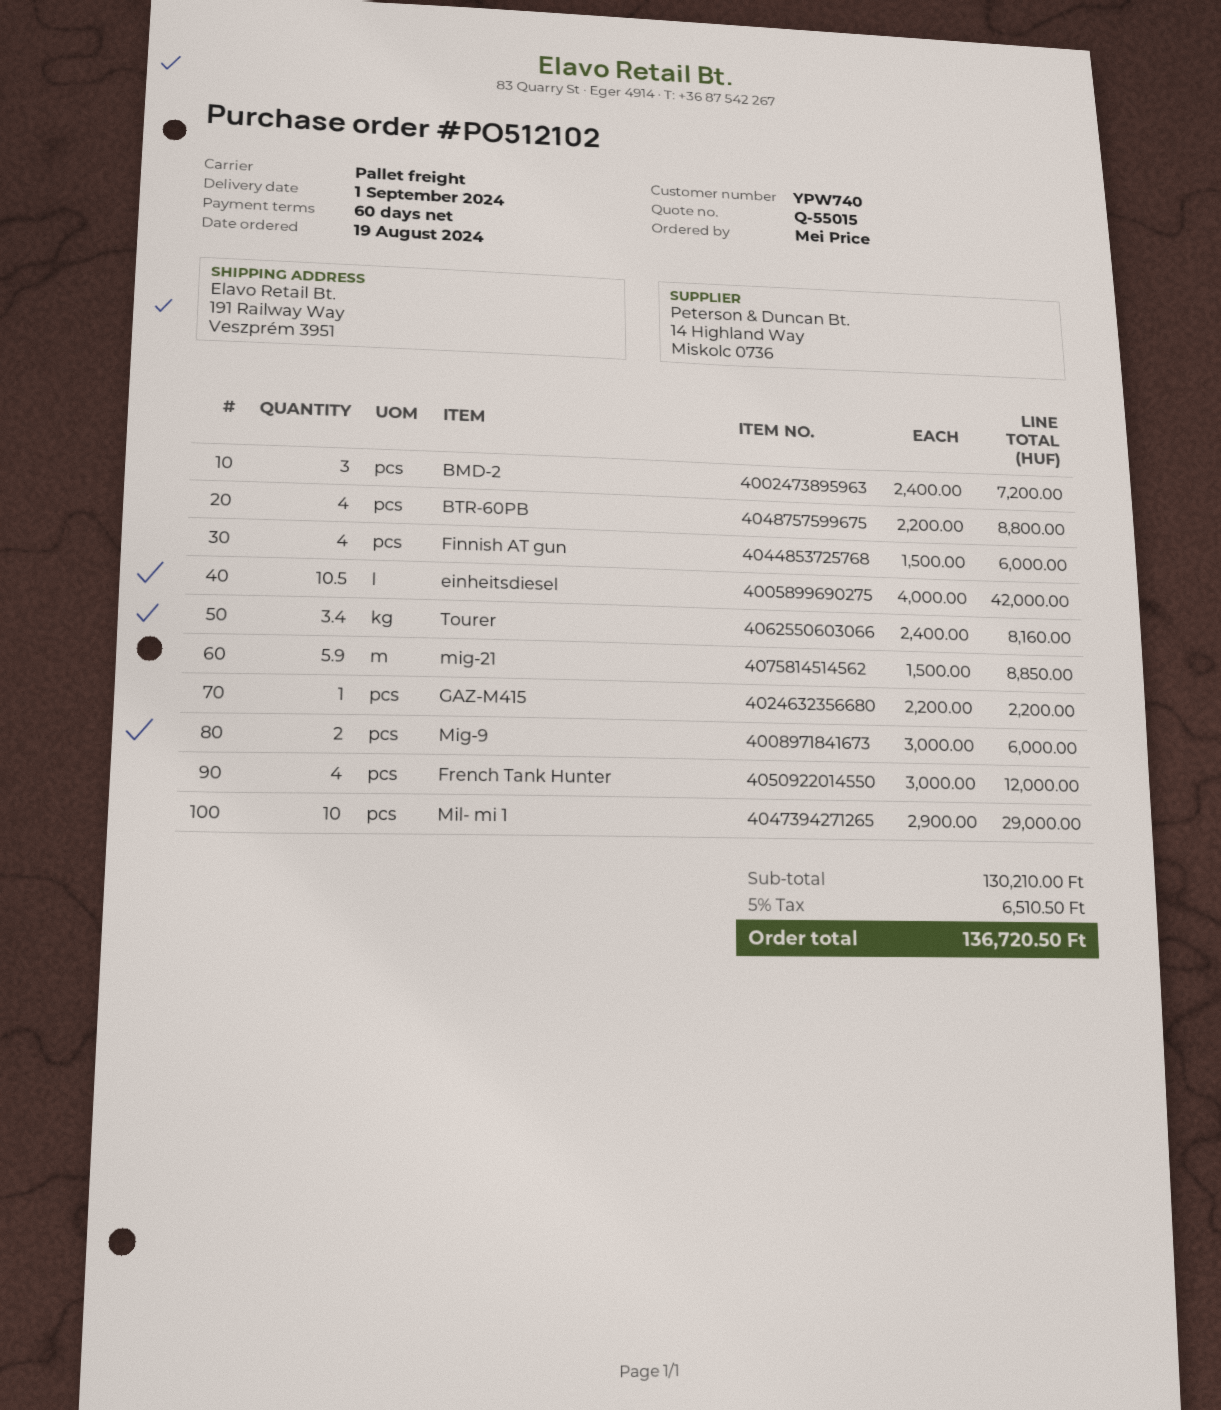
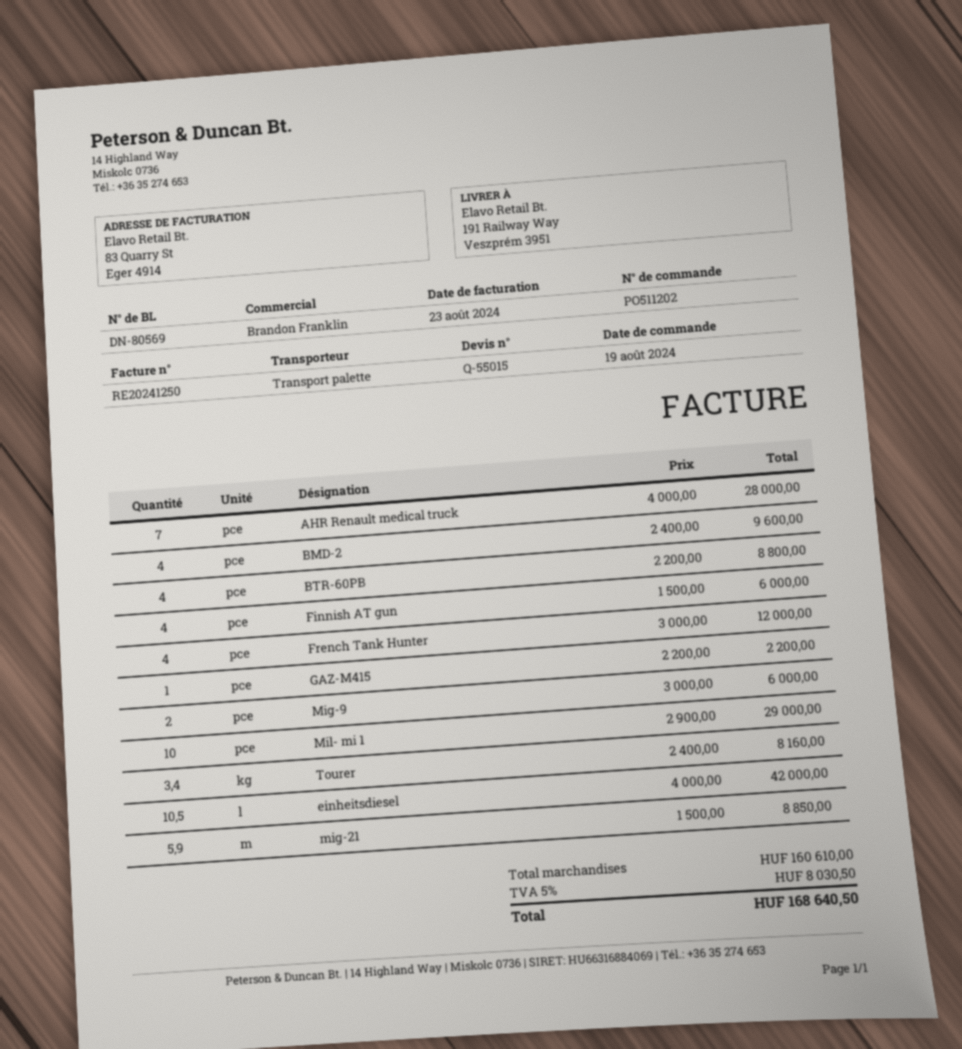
order number: PO512102 -> PO511202
BMD-2: 3 x 2400.00 = 7200.00 -> 4 x 2400.00 = 9600.00
AHR Renault medical truck: none -> 7 x 4000.00 = 28000.00
subtotal: 130210.00 -> 160610.00
tax: 5% = 6510.50 -> 5% = 8030.50
total: 136720.50 -> 168640.50

